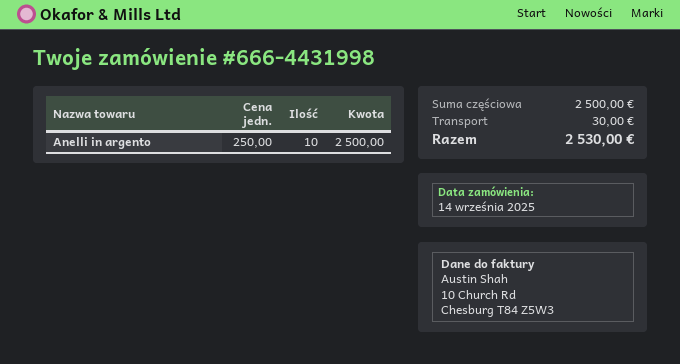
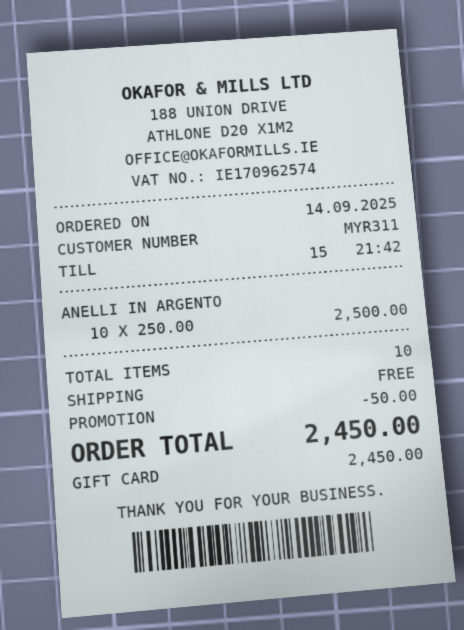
discount: none -> 50.00
shipping: 30.00 -> 0.00
total: 2530.00 -> 2450.00

